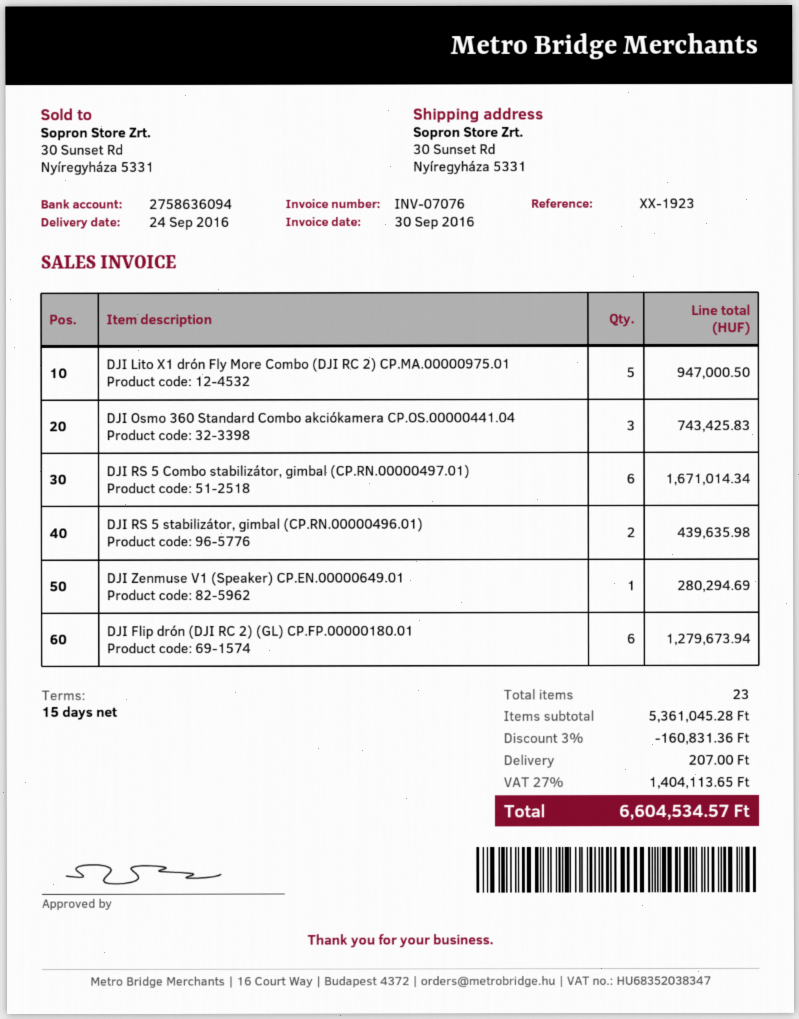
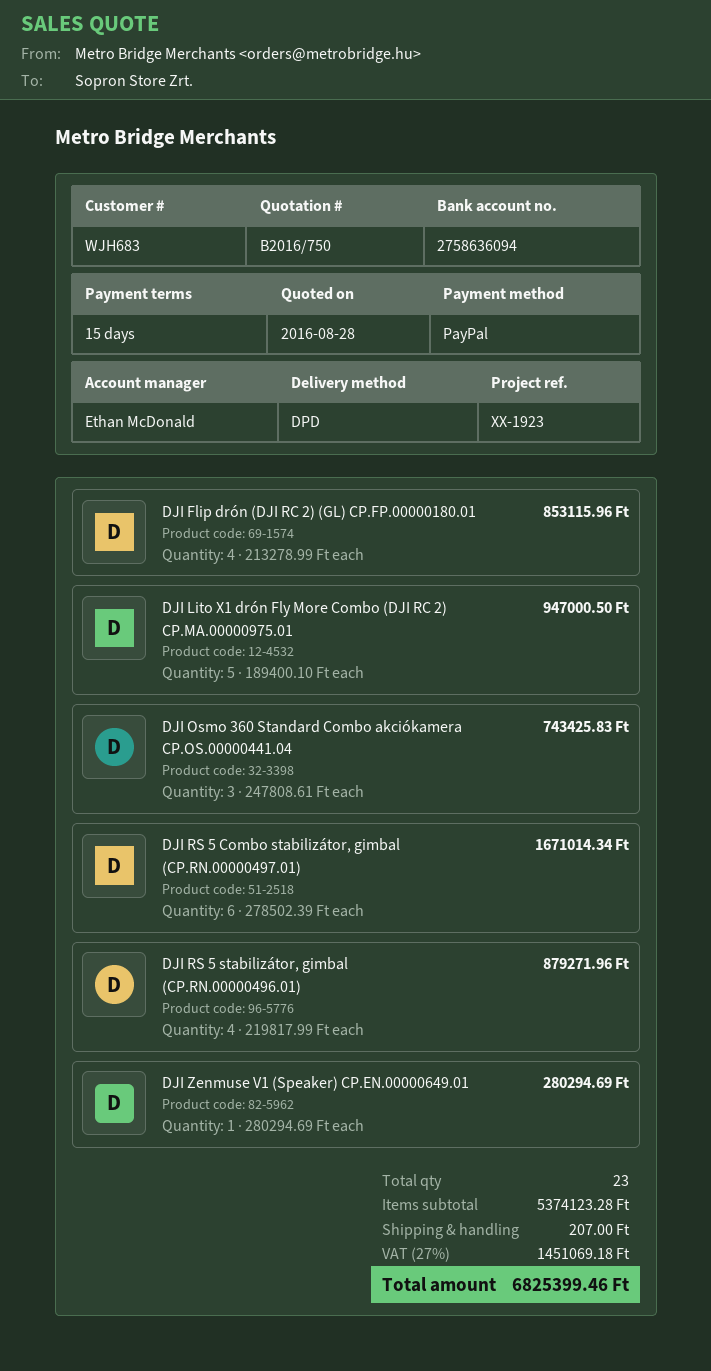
DJI RS 5 stabilizátor, gimbal (CP.RN.00000496.01): 2 for 439635.98 -> 4 for 879271.96
DJI Flip drón (DJI RC 2) (GL) CP.FP.00000180.01: 6 for 1279673.94 -> 4 for 853115.96
subtotal: 5361045.28 -> 5374123.28
discount: 3% = 160831.36 -> none
tax: 27% = 1404113.65 -> 27% = 1451069.18
total: 6604534.57 -> 6825399.46

